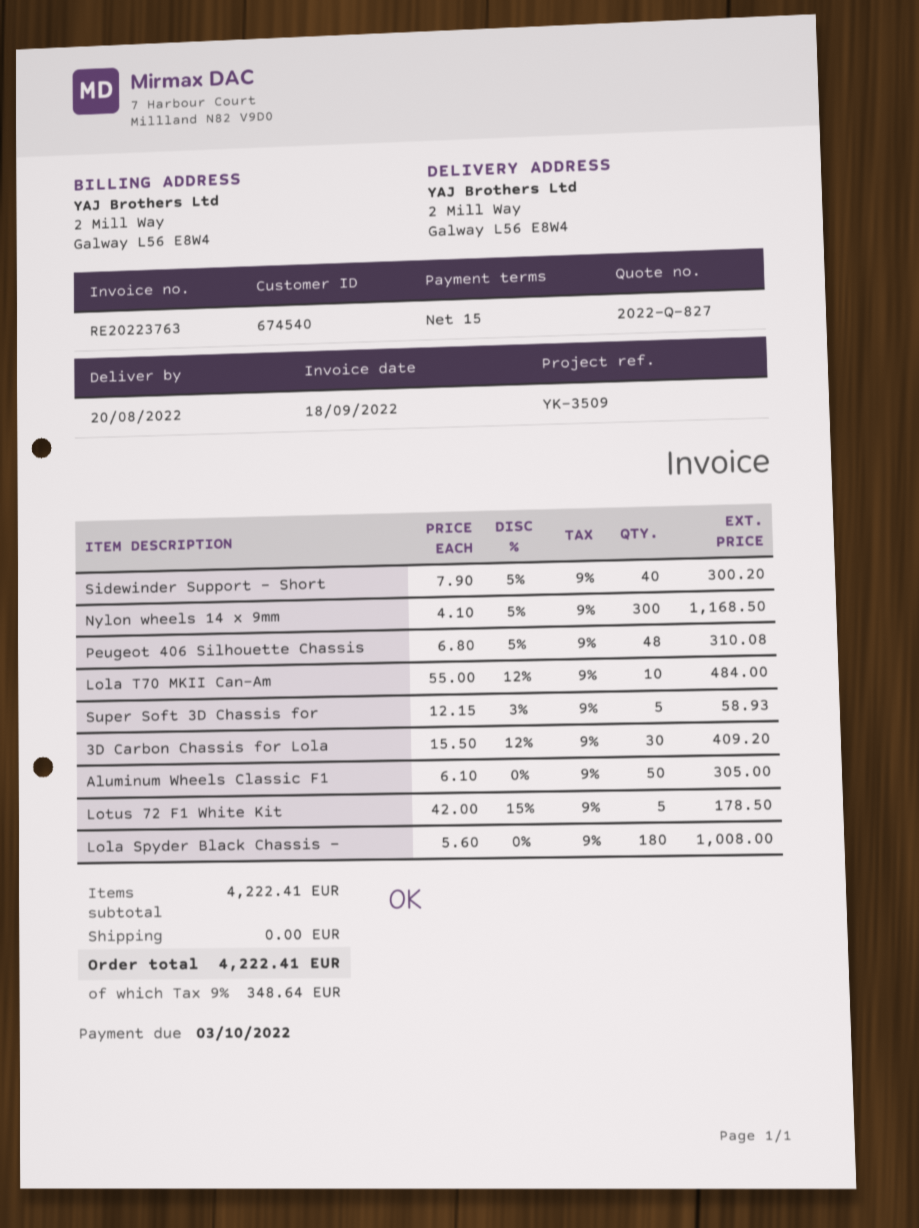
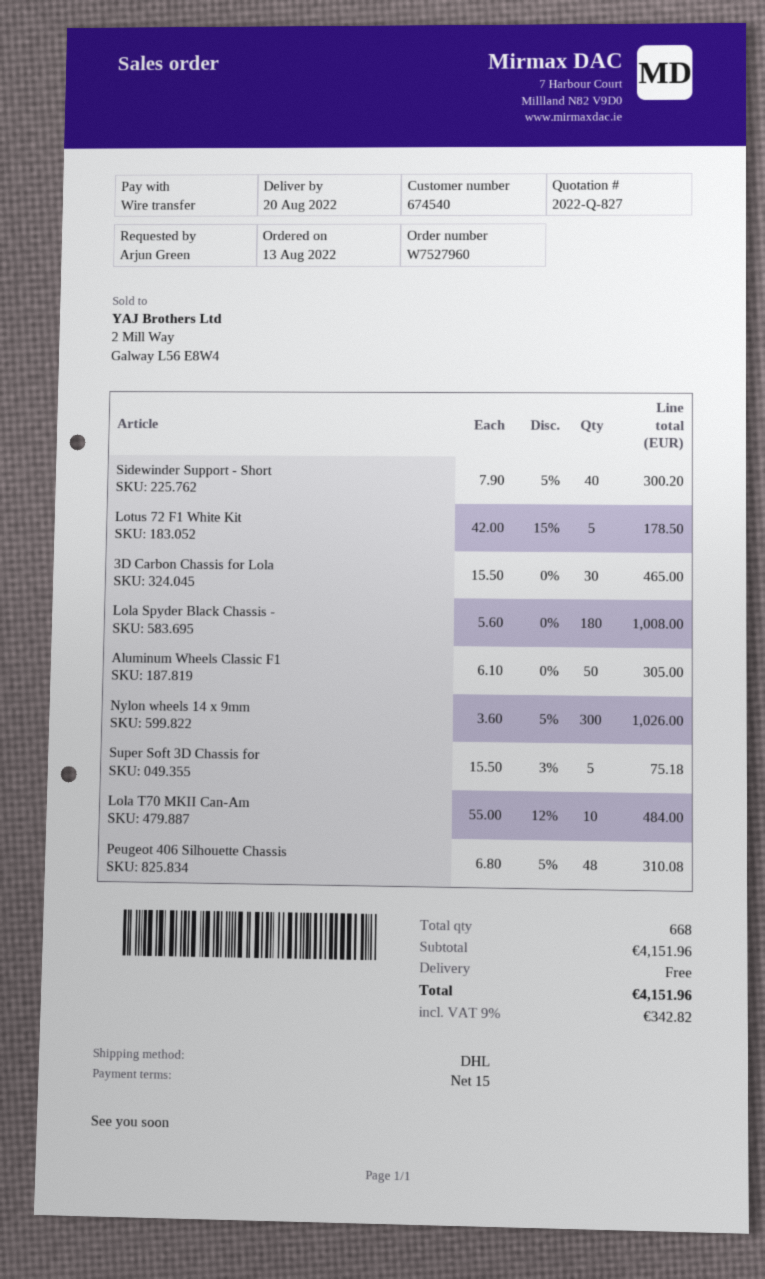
Nylon wheels 14 x 9mm: 300 x 4.10 - 5% = 1168.50 -> 300 x 3.60 - 5% = 1026.00
Super Soft 3D Chassis for: 5 x 12.15 - 3% = 58.93 -> 5 x 15.50 - 3% = 75.18
3D Carbon Chassis for Lola: 30 x 15.50 - 12% = 409.20 -> 30 x 15.50 = 465.00
subtotal: 4222.41 -> 4151.96
tax: 9% = 348.64 -> 9% = 342.82
total: 4222.41 -> 4151.96

